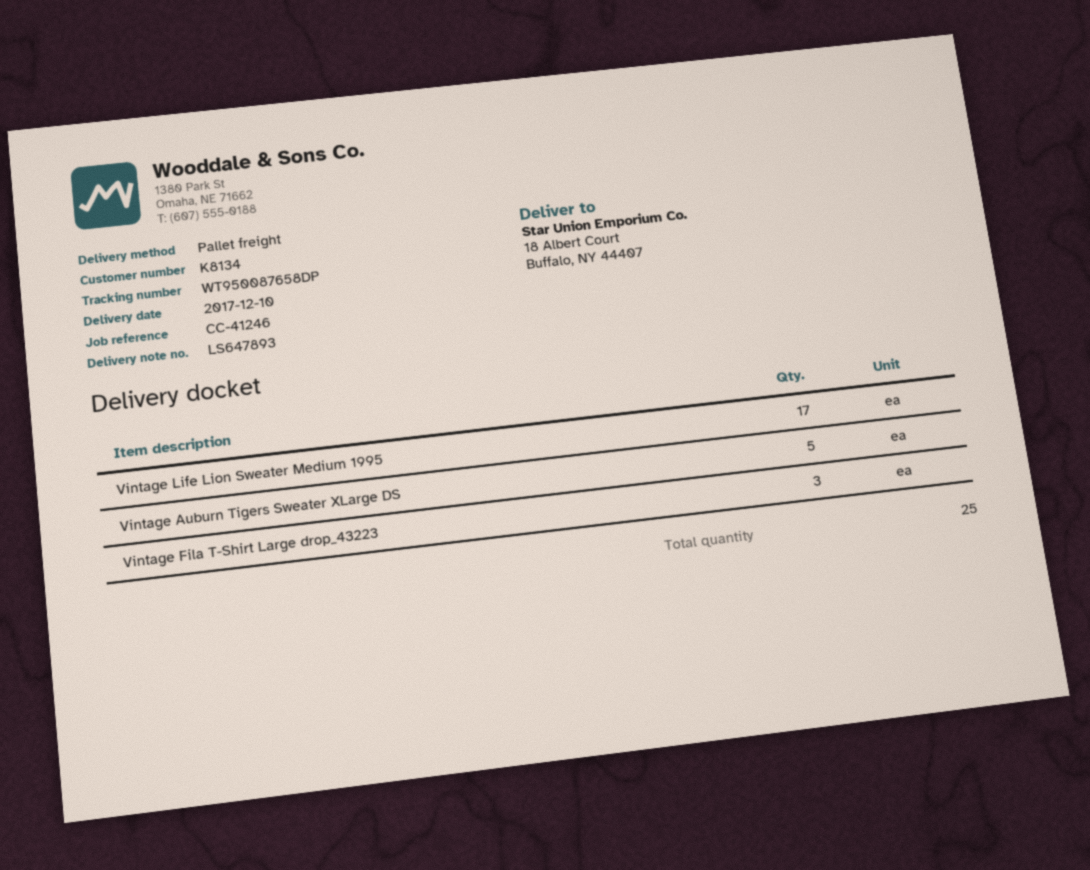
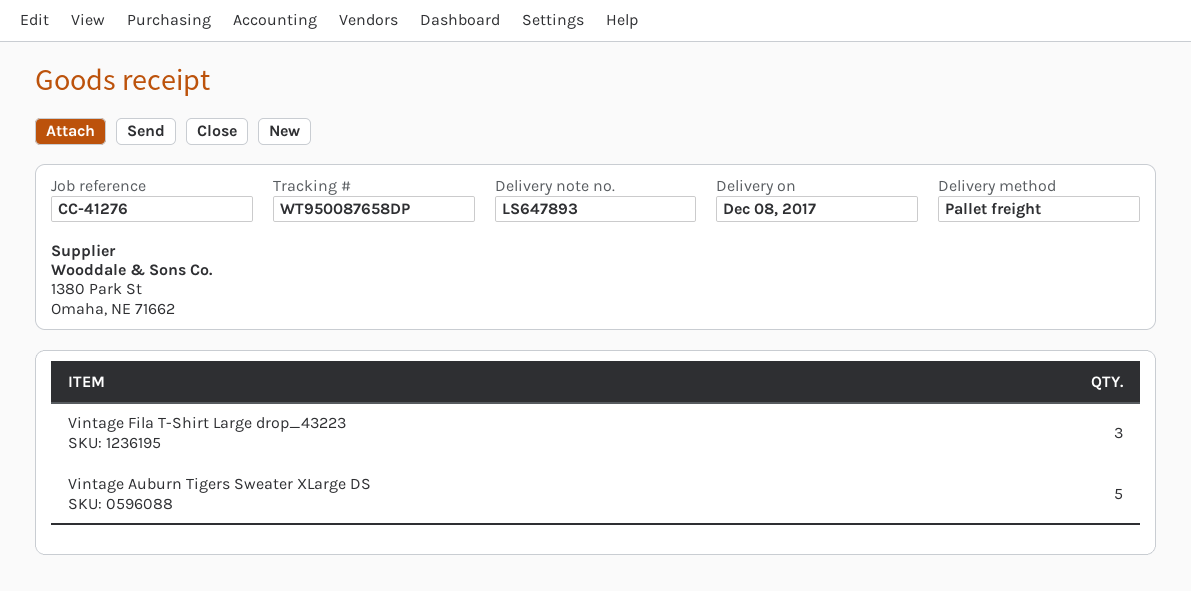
delivery date: 2017-12-10 -> 2017-12-08
reference: CC-41246 -> CC-41276
Vintage Life Lion Sweater Medium 1995: 17 -> none

